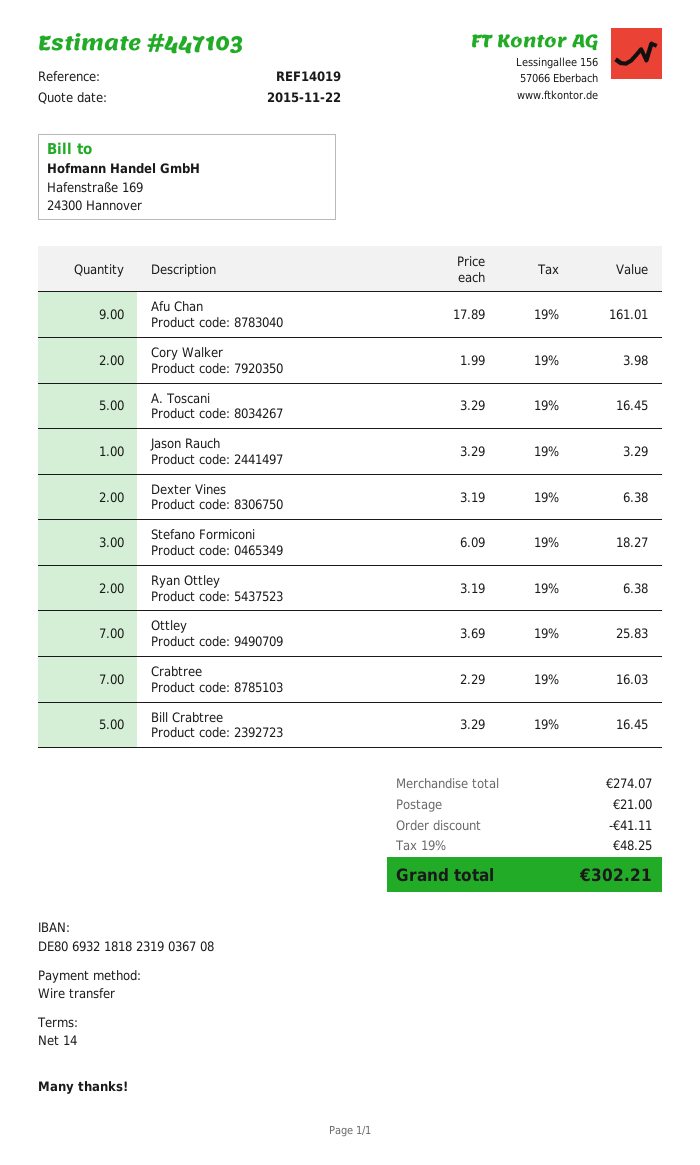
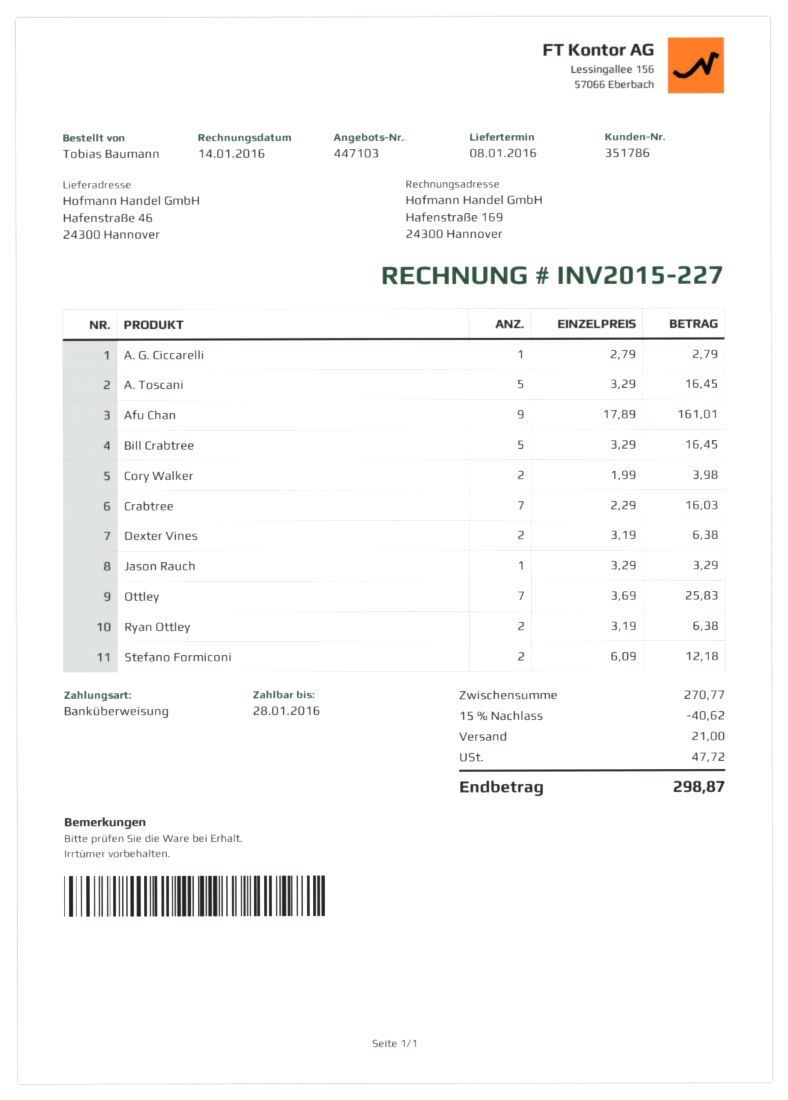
Stefano Formiconi: 3 x 6.09 = 18.27 -> 2 x 6.09 = 12.18
A. G. Ciccarelli: none -> 1 x 2.79 = 2.79
subtotal: 274.07 -> 270.77
discount: 41.11 -> 40.62
tax: 48.25 -> 47.72
total: 302.21 -> 298.87

